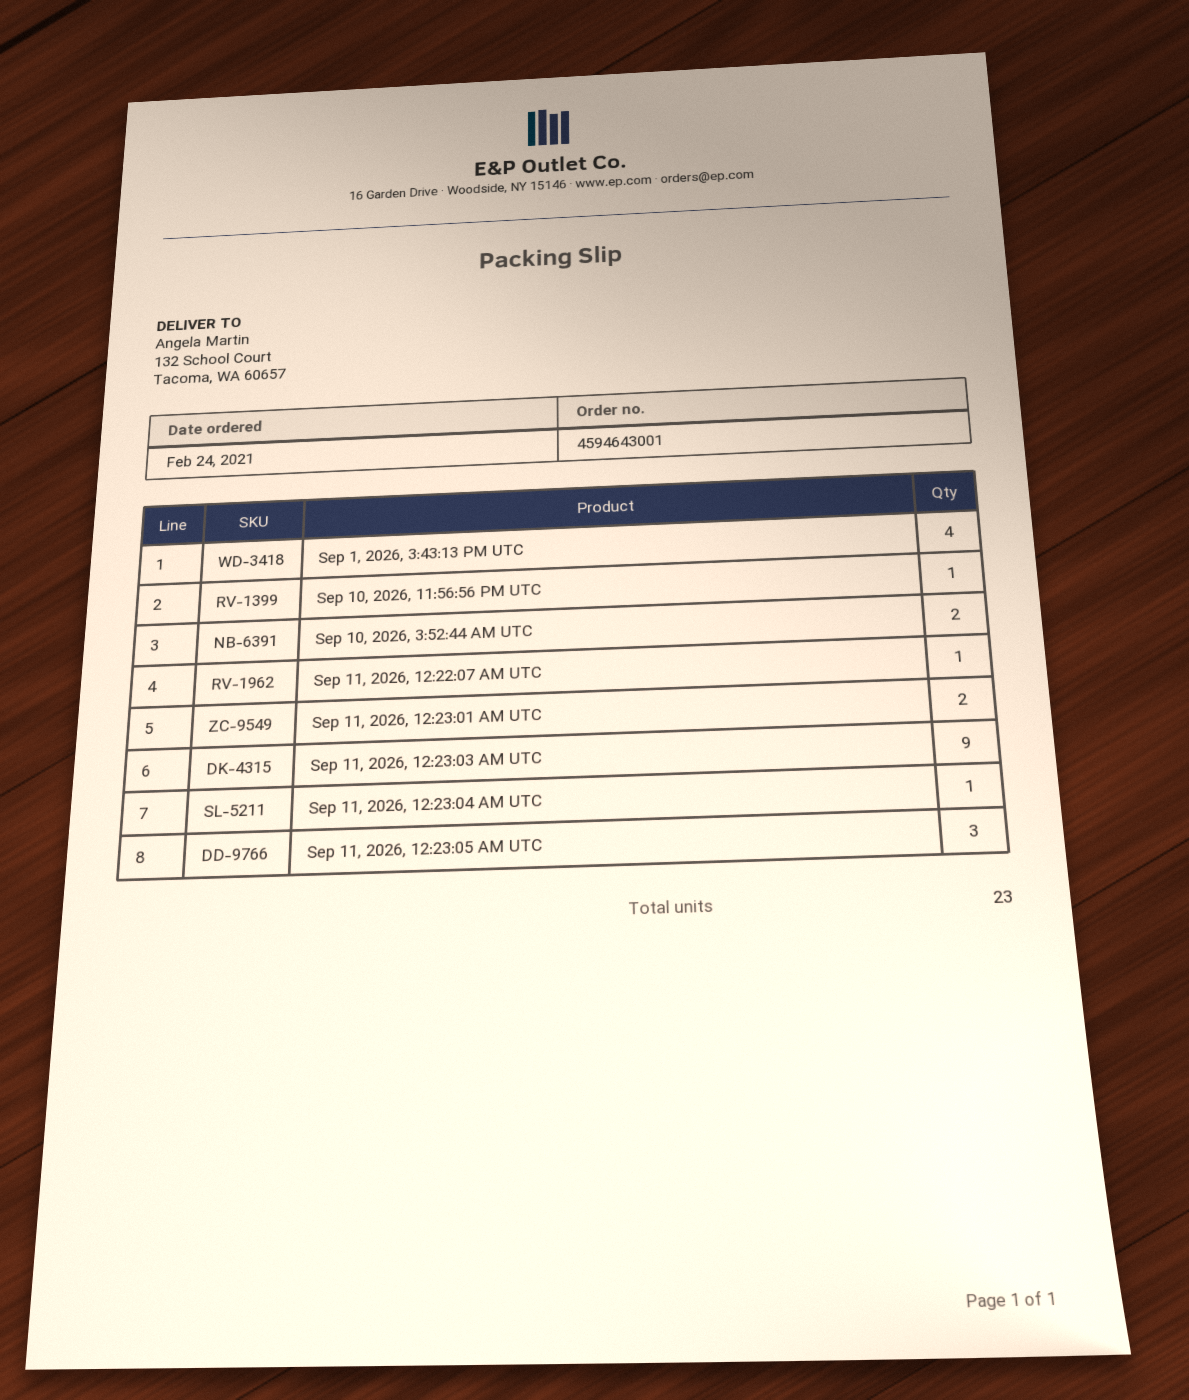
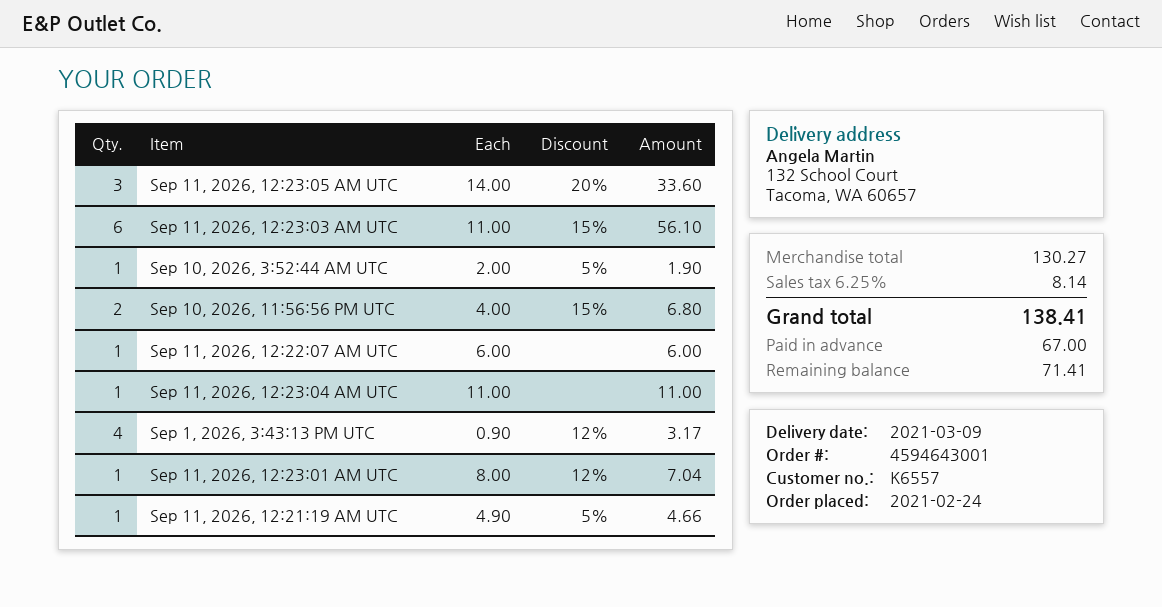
Sep 10, 2026, 11:56:56 PM UTC: 1 -> 2
Sep 10, 2026, 3:52:44 AM UTC: 2 -> 1
Sep 11, 2026, 12:23:01 AM UTC: 2 -> 1
Sep 11, 2026, 12:23:03 AM UTC: 9 -> 6
Sep 11, 2026, 12:21:19 AM UTC: none -> 1

